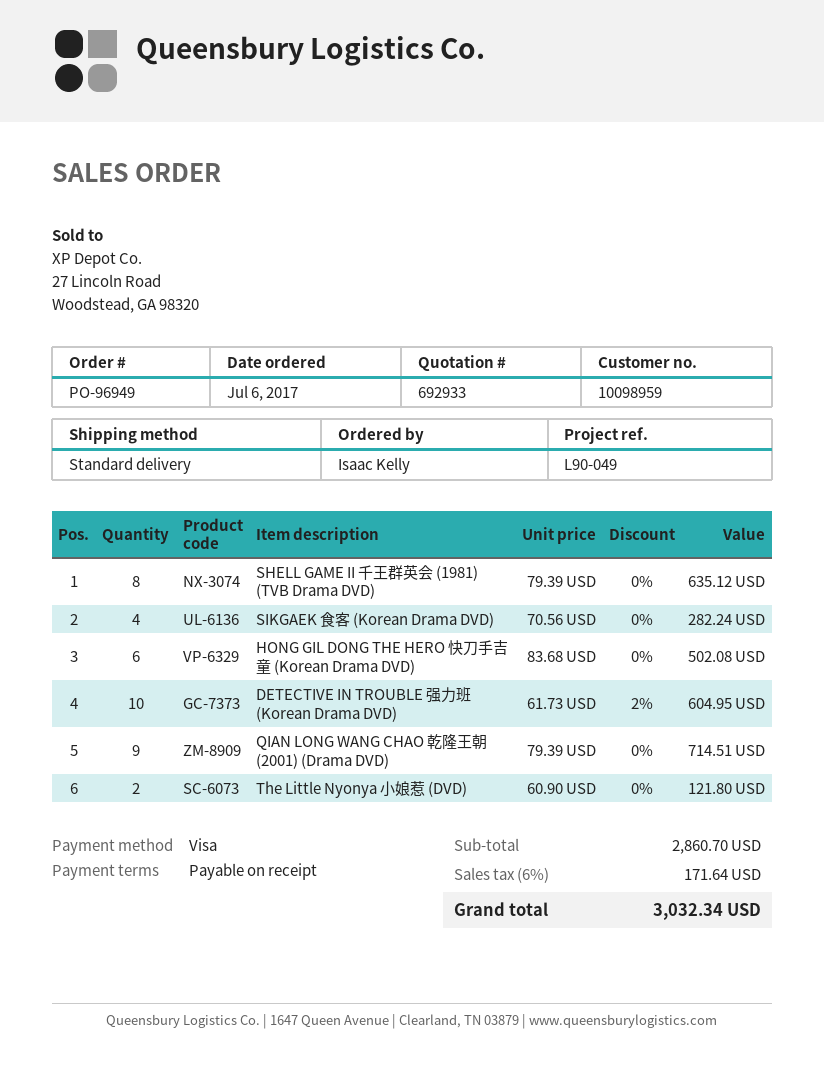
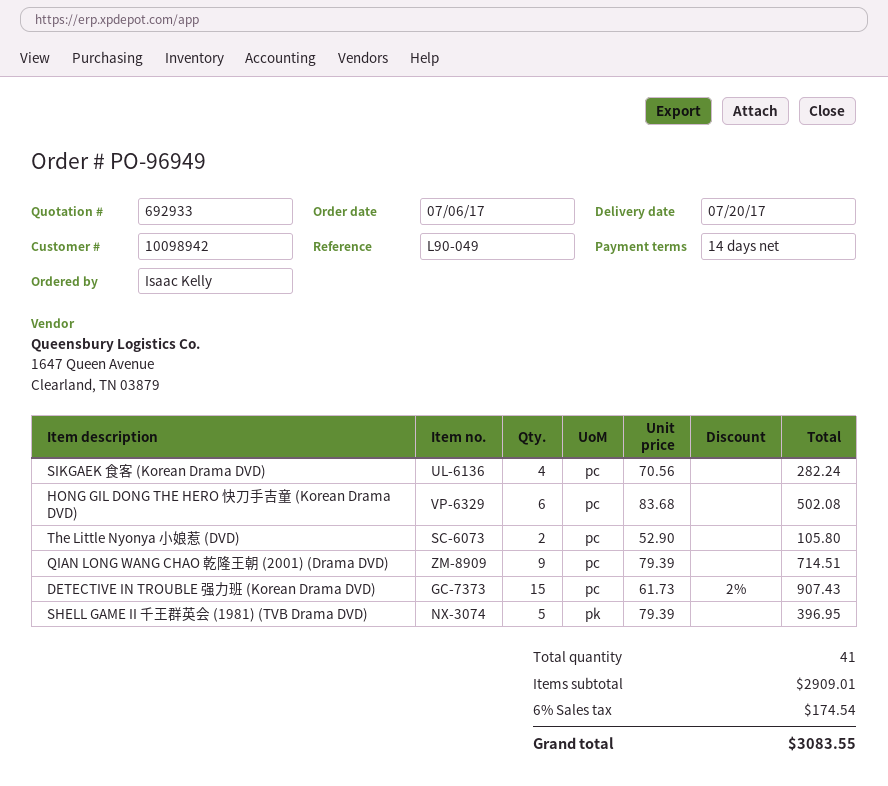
payment terms: on receipt -> 14 days
customer number: 10098959 -> 10098942
SHELL GAME II 千王群英会 (1981) (TVB Drama DVD): 8 x 79.39 = 635.12 -> 5 x 79.39 = 396.95
DETECTIVE IN TROUBLE 强力班 (Korean Drama DVD): 10 x 61.73 - 2% = 604.95 -> 15 x 61.73 - 2% = 907.43
The Little Nyonya 小娘惹 (DVD): 2 x 60.90 = 121.80 -> 2 x 52.90 = 105.80
subtotal: 2860.70 -> 2909.01
tax: 6% = 171.64 -> 6% = 174.54
total: 3032.34 -> 3083.55

